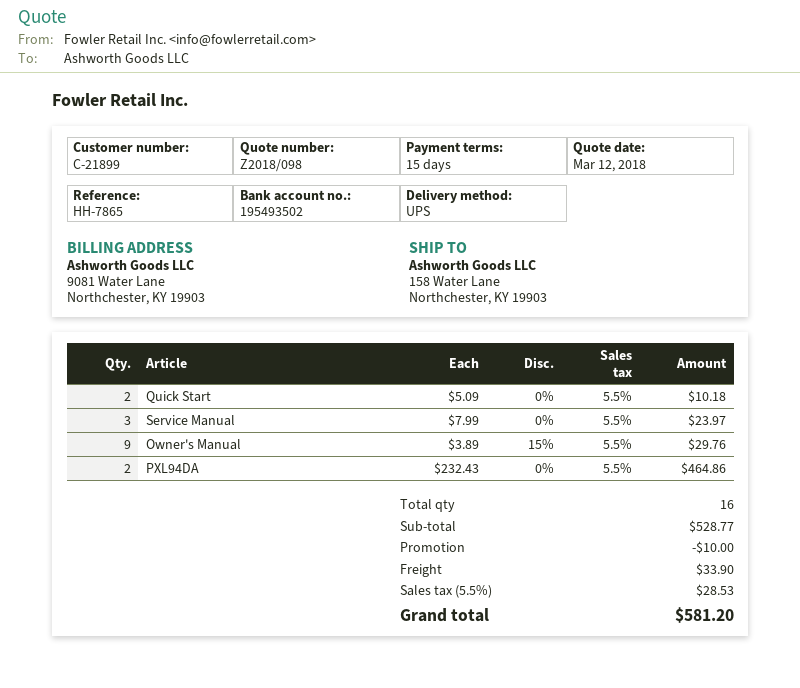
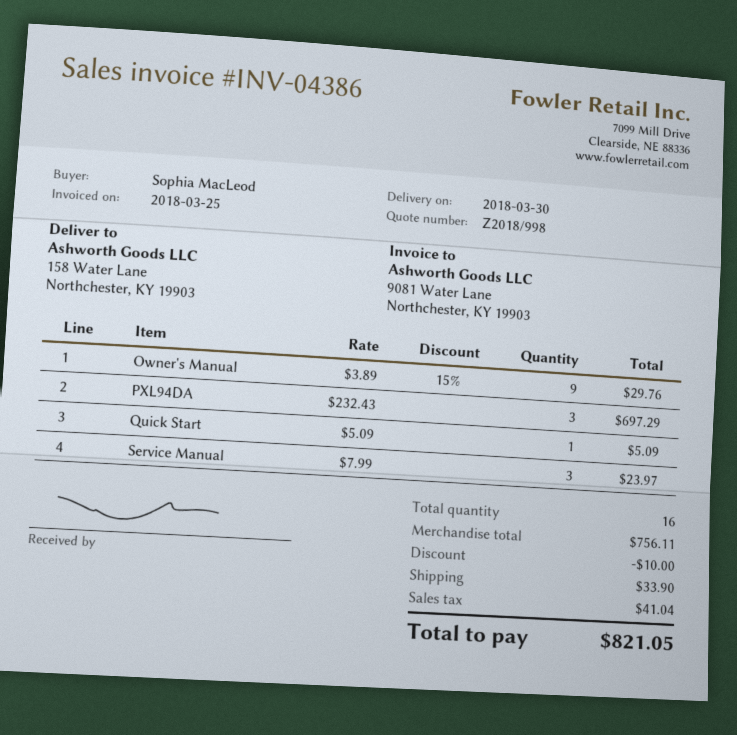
quote number: Z2018/098 -> Z2018/998
Quick Start: 2 x 5.09 = 10.18 -> 1 x 5.09 = 5.09
PXL94DA: 2 x 232.43 = 464.86 -> 3 x 232.43 = 697.29
subtotal: 528.77 -> 756.11
tax: 28.53 -> 41.04
total: 581.20 -> 821.05

